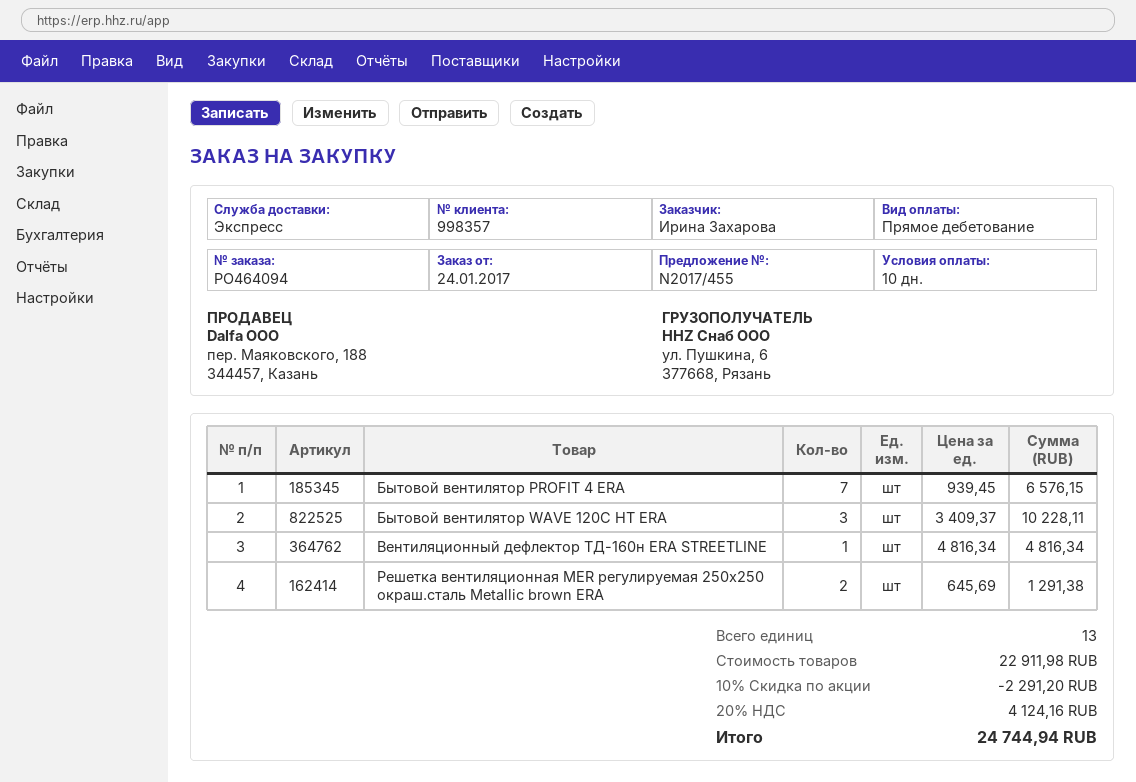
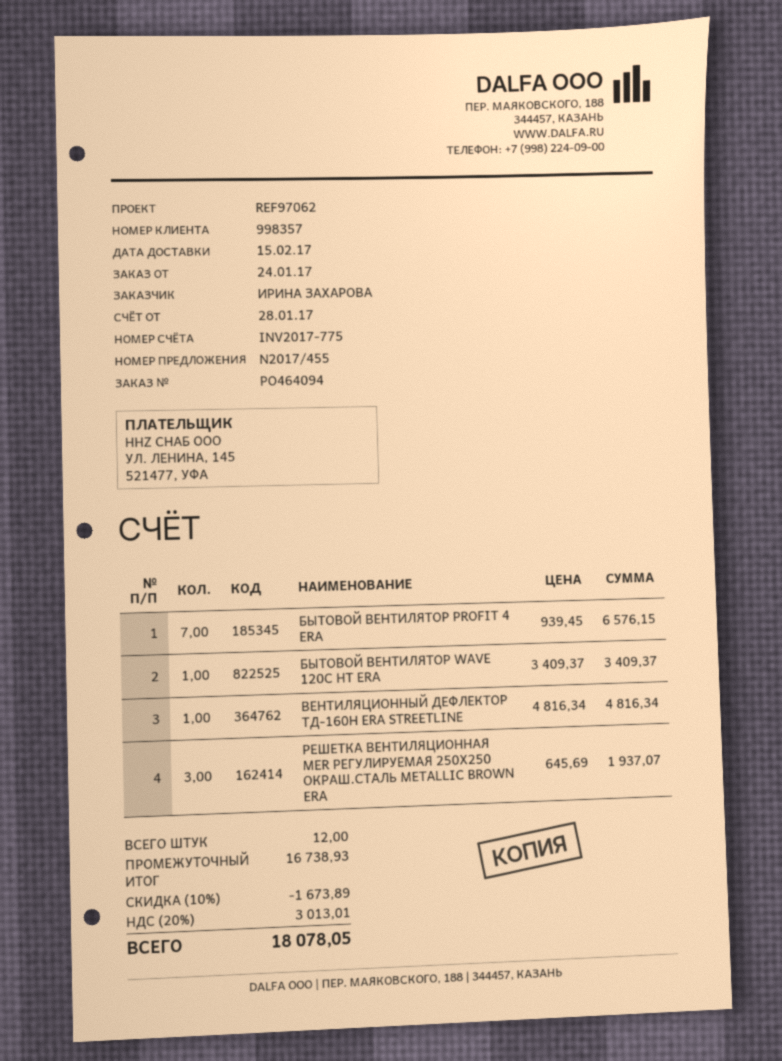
Бытовой вентилятор WAVE 120C HT ERA: 3 x 3409.37 = 10228.11 -> 1 x 3409.37 = 3409.37
Решетка вентиляционная MER регулируемая 250х250 окраш.сталь Metallic brown ERA: 2 x 645.69 = 1291.38 -> 3 x 645.69 = 1937.07
total quantity: 13 -> 12
subtotal: 22911.98 -> 16738.93
discount: 10% = 2291.20 -> 10% = 1673.89
tax: 20% = 4124.16 -> 20% = 3013.01
total: 24744.94 -> 18078.05

